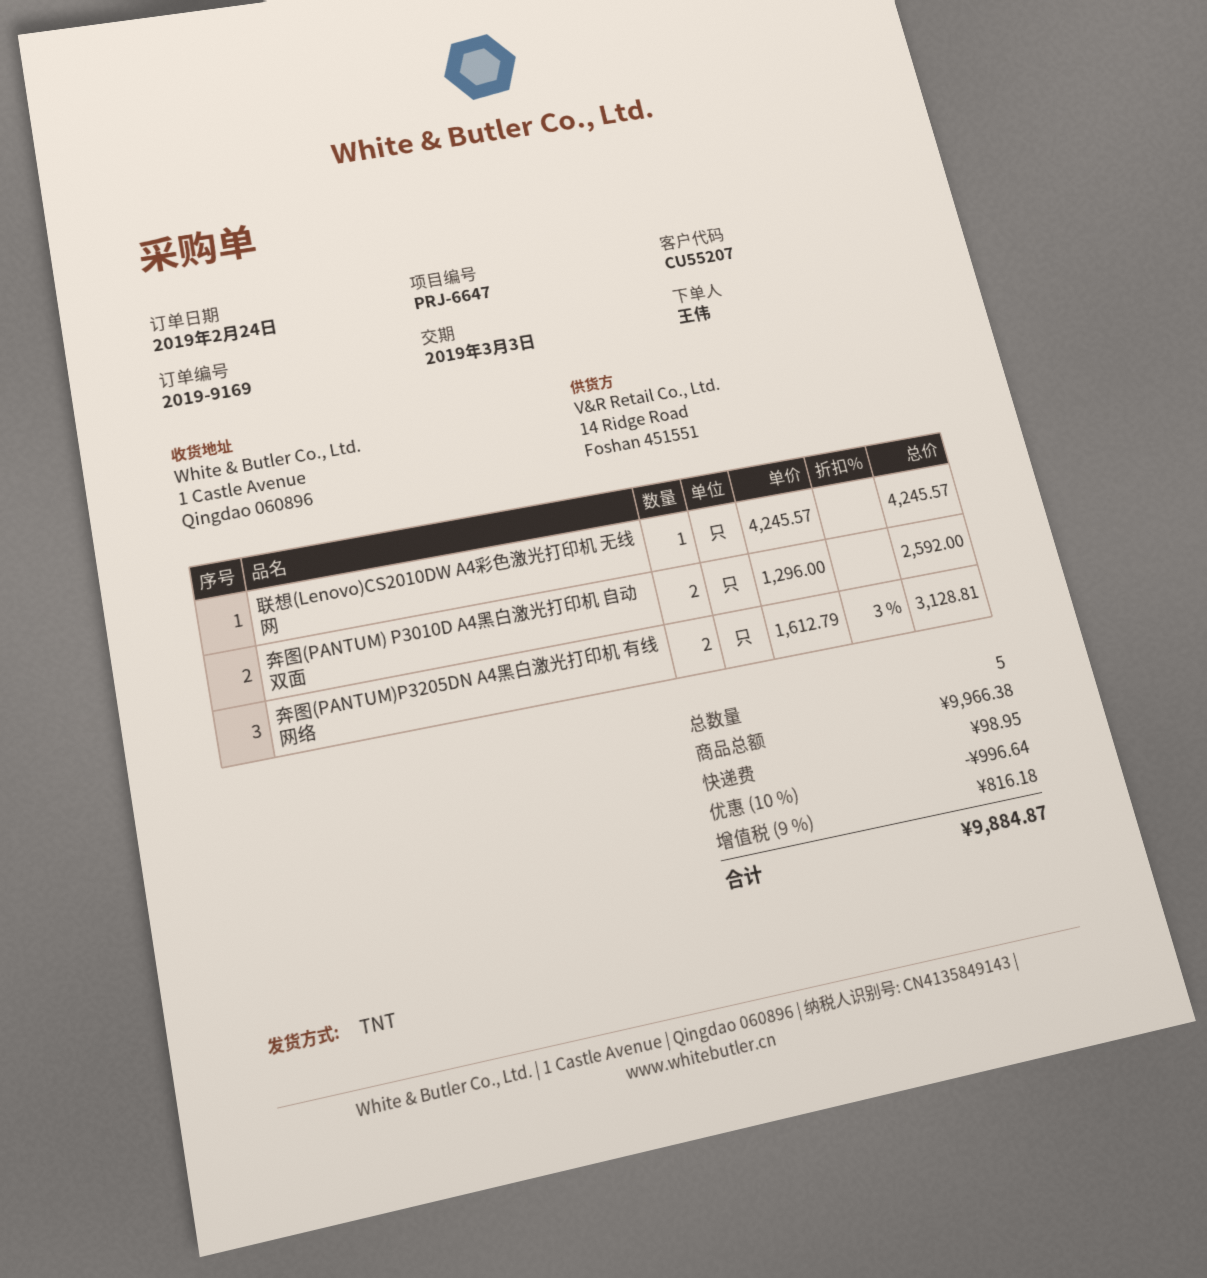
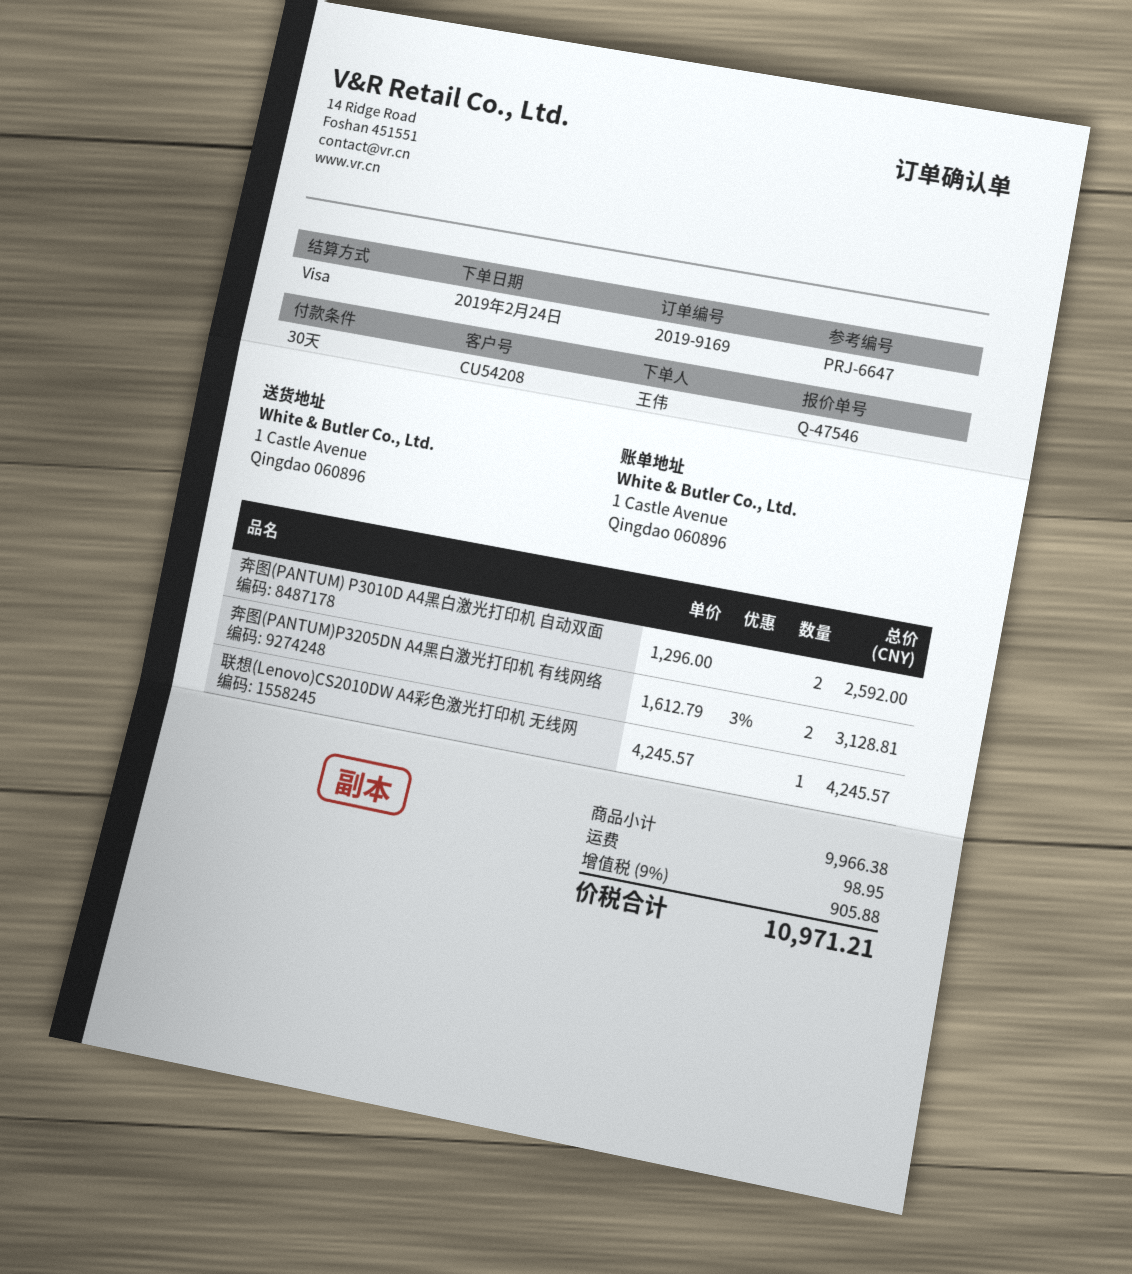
customer number: CU55207 -> CU54208
discount: 10% = 996.64 -> none
tax: 9% = 816.18 -> 9% = 905.88
total: 9884.87 -> 10971.21

